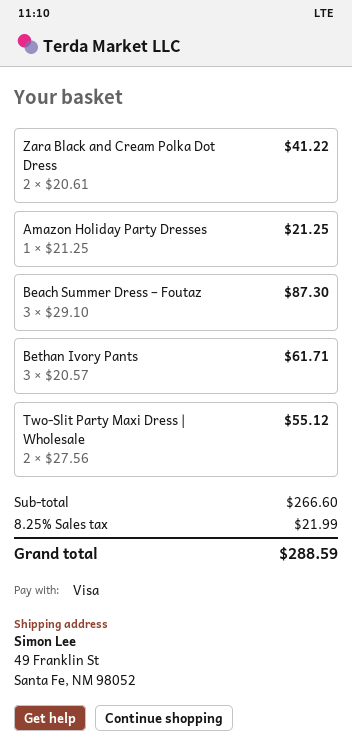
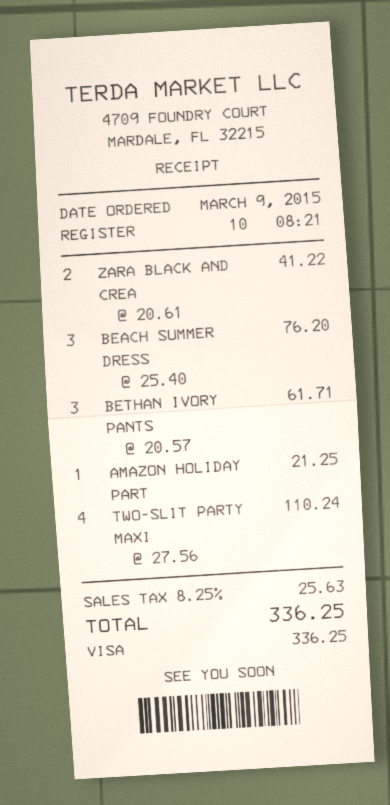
Beach Summer Dress – Foutaz: 3 x 29.10 = 87.30 -> 3 x 25.40 = 76.20
Two-Slit Party Maxi Dress | Wholesale: 2 x 27.56 = 55.12 -> 4 x 27.56 = 110.24
tax: 8.25% = 21.99 -> 8.25% = 25.63
total: 288.59 -> 336.25

